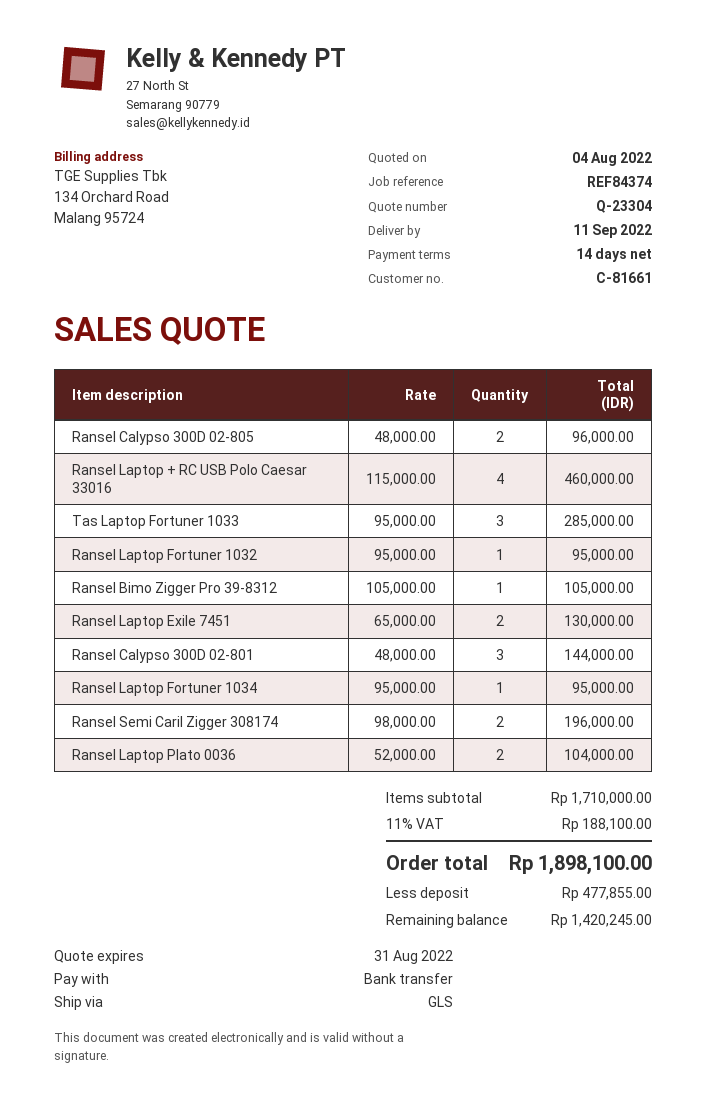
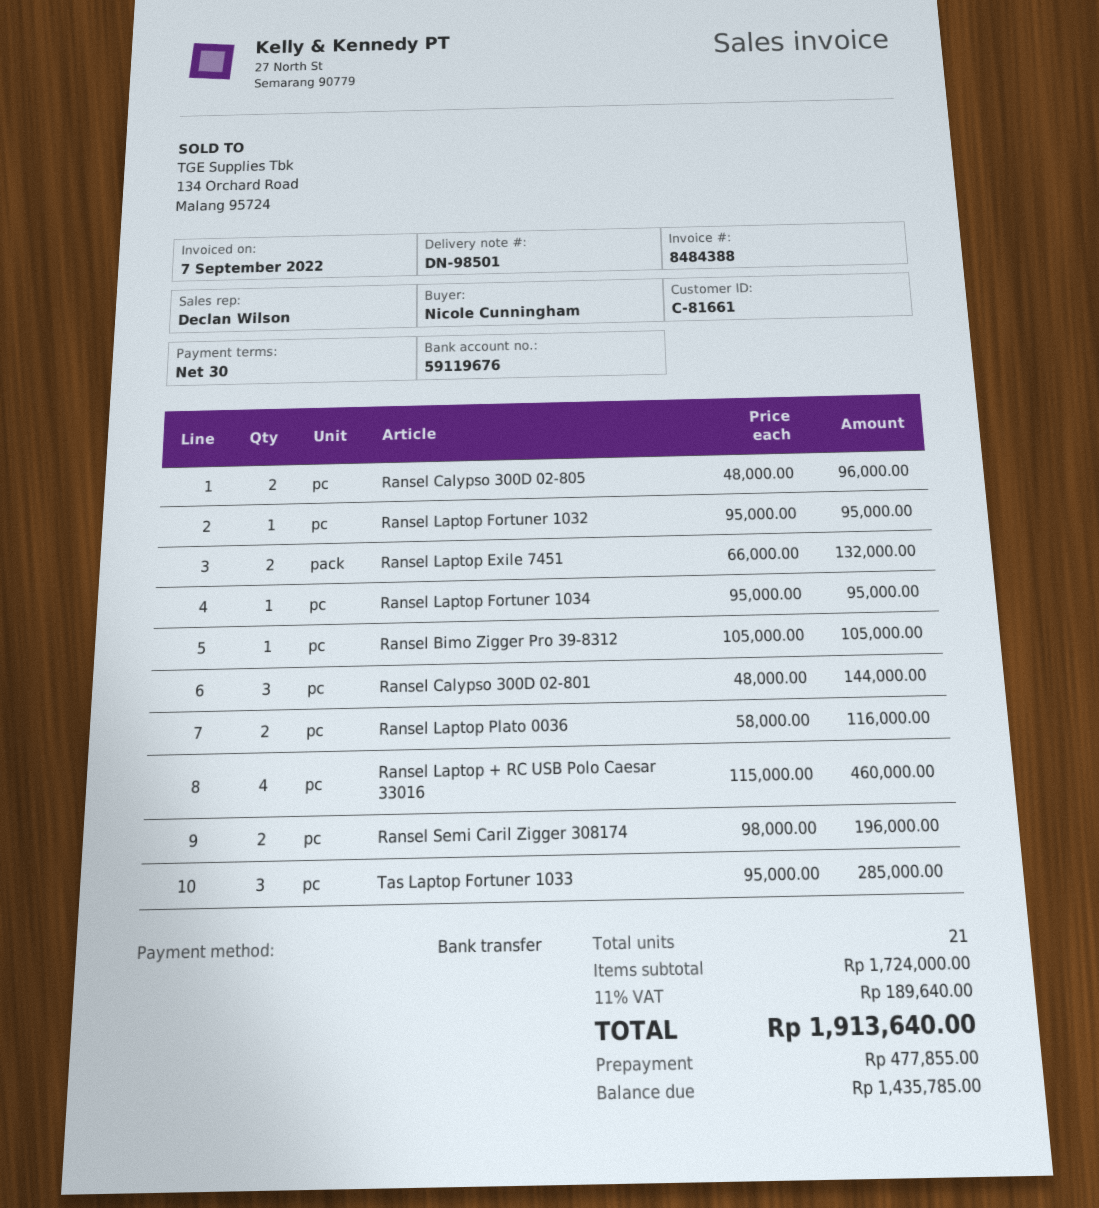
payment terms: 14 days -> 30 days
Ransel Laptop Exile 7451: 2 x 65000.00 = 130000.00 -> 2 x 66000.00 = 132000.00
Ransel Laptop Plato 0036: 2 x 52000.00 = 104000.00 -> 2 x 58000.00 = 116000.00
subtotal: 1710000.00 -> 1724000.00
tax: 11% = 188100.00 -> 11% = 189640.00
total: 1898100.00 -> 1913640.00
balance: 1420245.00 -> 1435785.00

